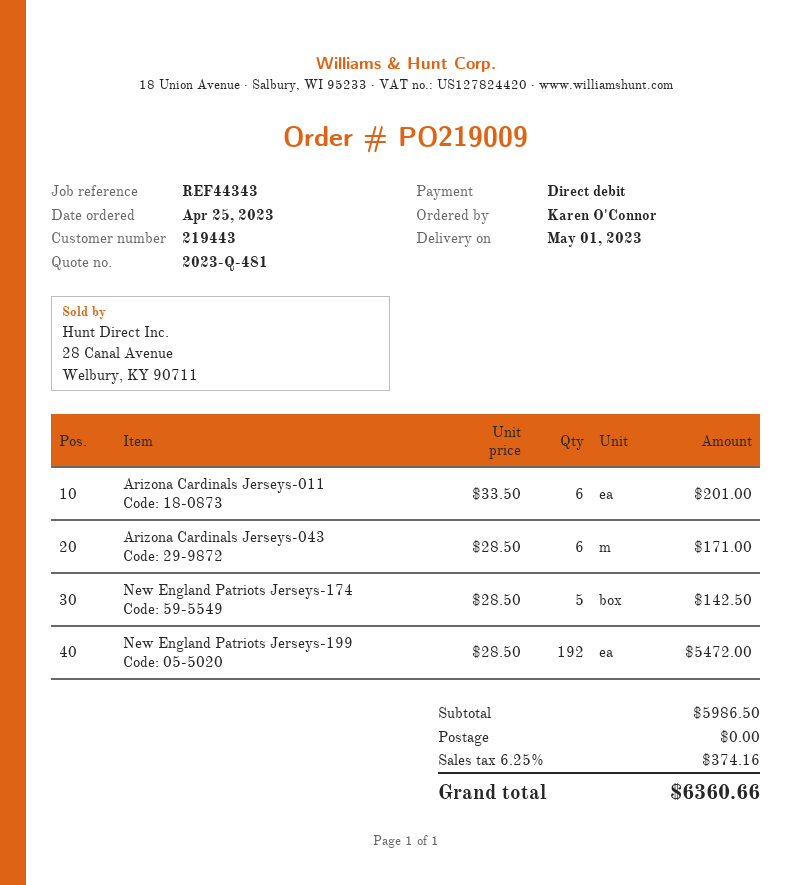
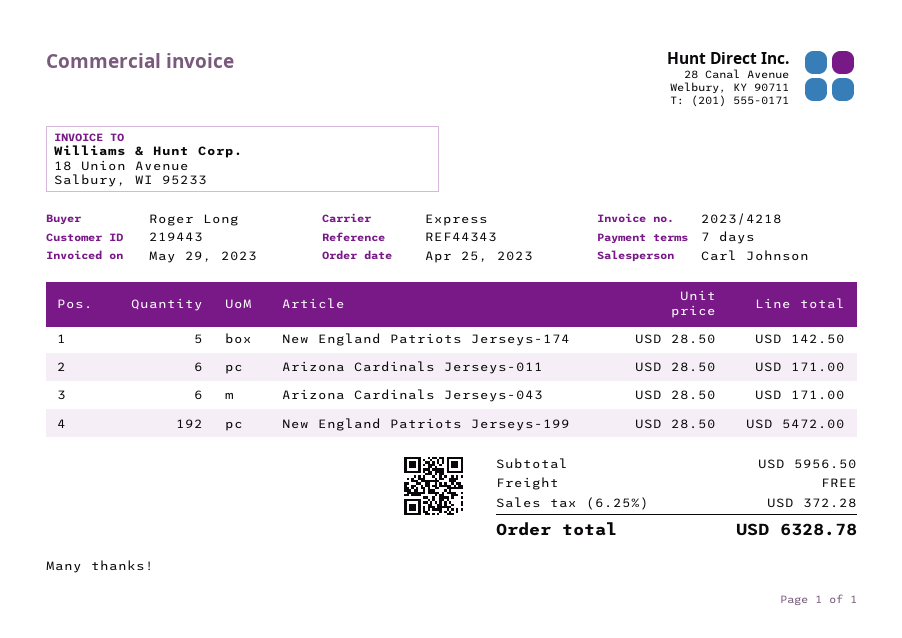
ordered by: Karen O'Connor -> Roger Long
Arizona Cardinals Jerseys-011: 6 x 33.50 = 201.00 -> 6 x 28.50 = 171.00
subtotal: 5986.50 -> 5956.50
tax: 6.25% = 374.16 -> 6.25% = 372.28
total: 6360.66 -> 6328.78

